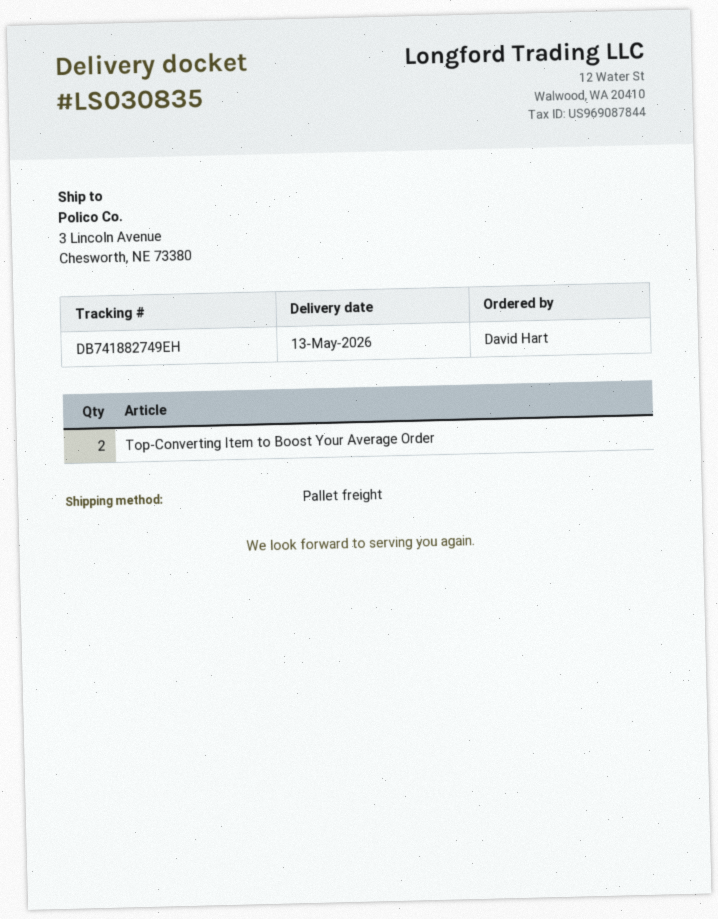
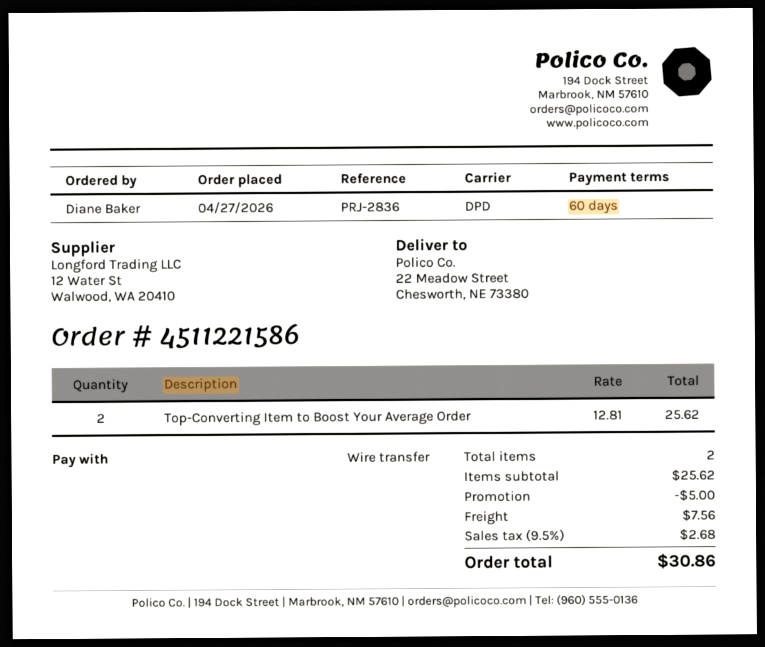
ordered by: David Hart -> Diane Baker
shipping method: pallet freight -> DPD
ship to: 3 Lincoln Avenue, Chesworth, NE 73380 -> 22 Meadow Street, Chesworth, NE 73380

